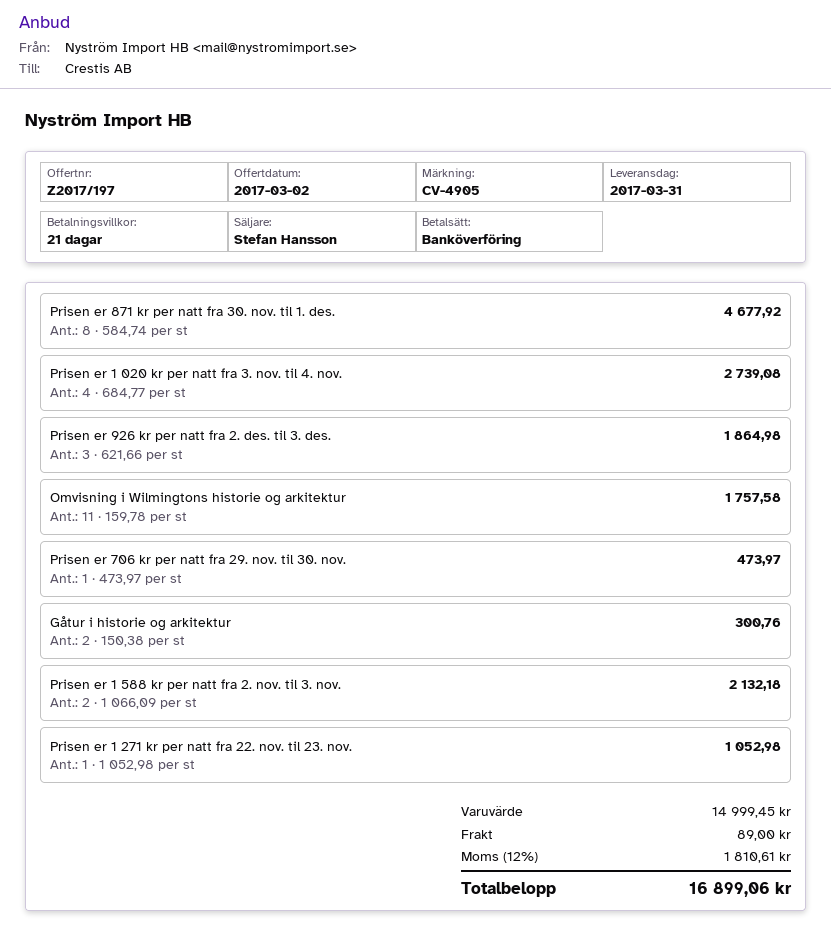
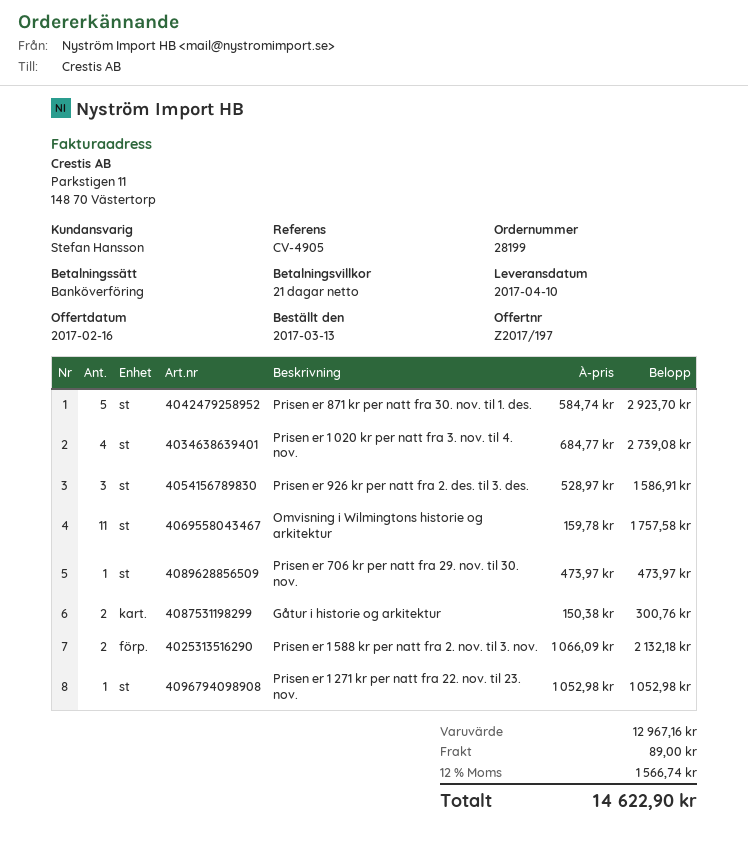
quote date: 2017-03-02 -> 2017-02-16
delivery date: 2017-03-31 -> 2017-04-10
Prisen er 871 kr per natt fra 30. nov. til 1. des.: 8 x 584.74 = 4677.92 -> 5 x 584.74 = 2923.70
Prisen er 926 kr per natt fra 2. des. til 3. des.: 3 x 621.66 = 1864.98 -> 3 x 528.97 = 1586.91
subtotal: 14999.45 -> 12967.16
tax: 12% = 1810.61 -> 12% = 1566.74
total: 16899.06 -> 14622.90

